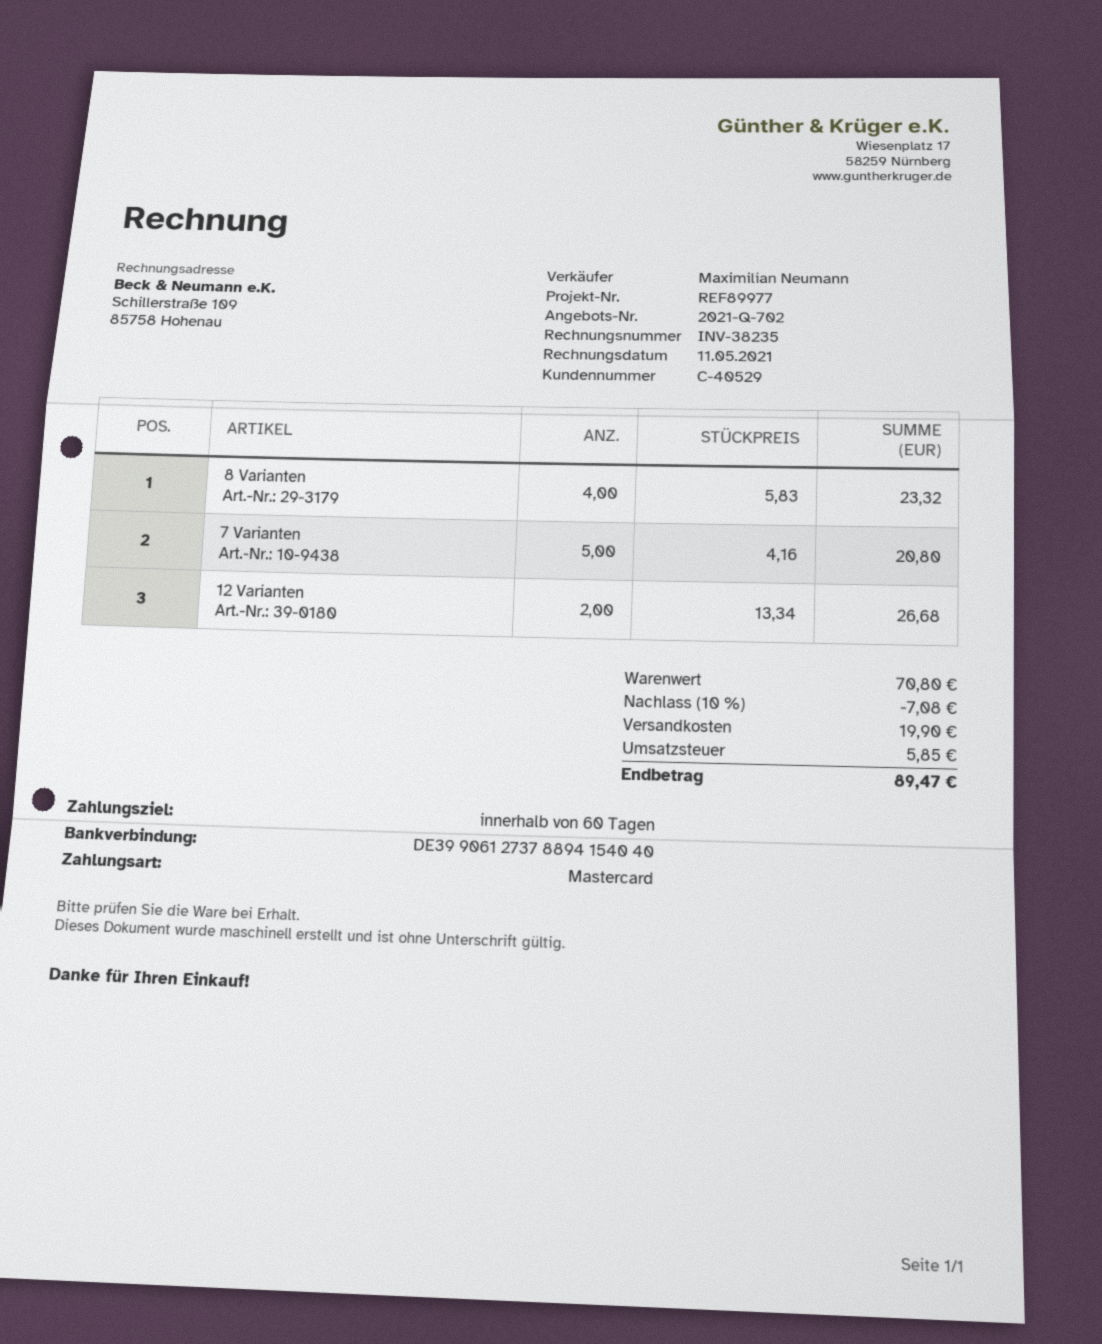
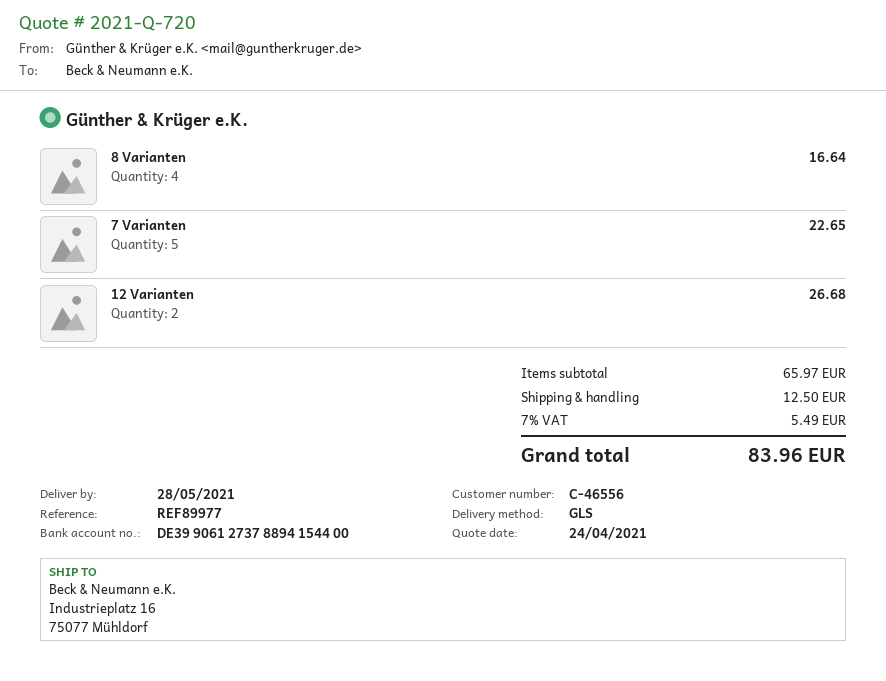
quote number: 2021-Q-702 -> 2021-Q-720
customer number: C-40529 -> C-46556
bank account: DE39906127378894154040 -> DE39906127378894154400
8 Varianten: 4 for 23.32 -> 4 for 16.64
7 Varianten: 5 for 20.80 -> 5 for 22.65
subtotal: 70.80 -> 65.97
discount: 10% = 7.08 -> none
shipping: 19.90 -> 12.50
tax: 5.85 -> 5.49
total: 89.47 -> 83.96

